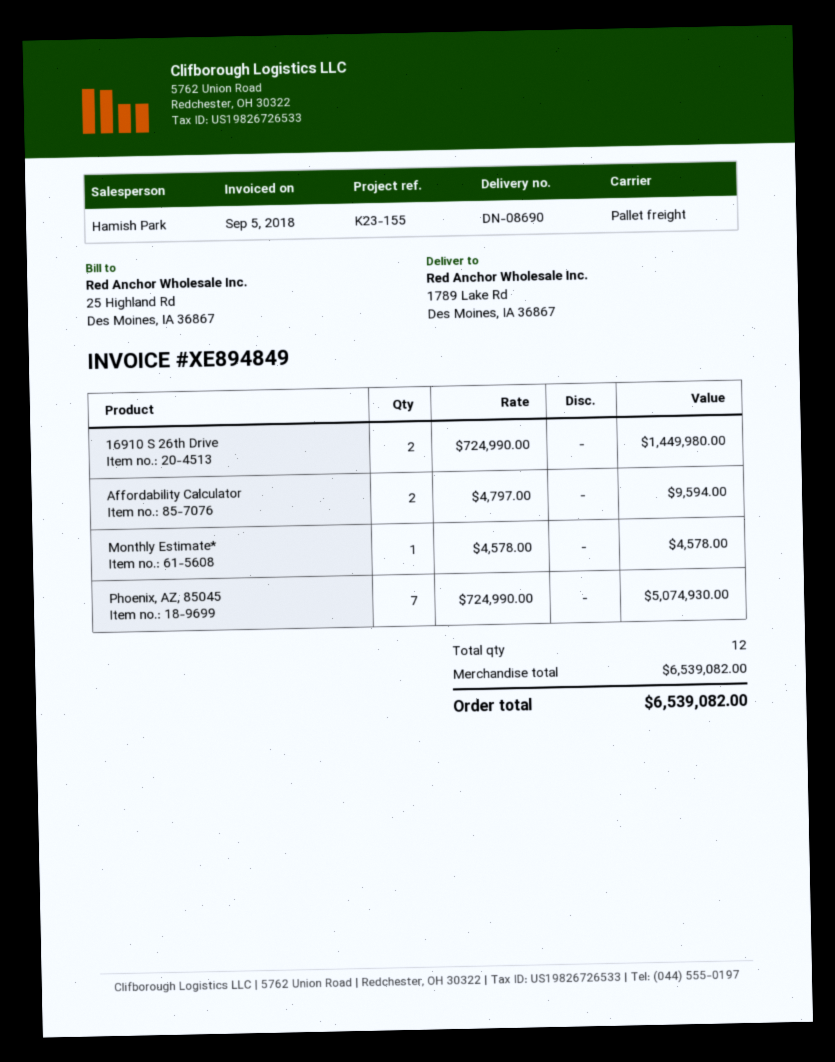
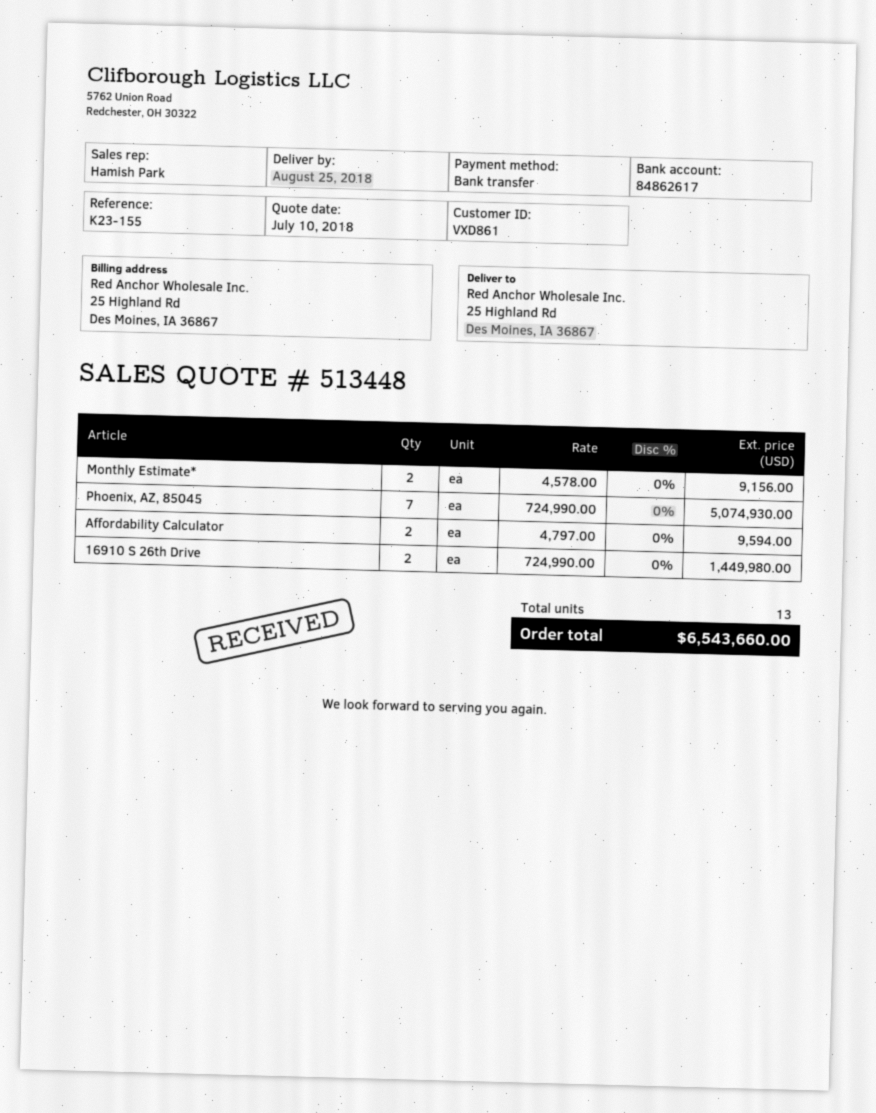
ship to: 1789 Lake Rd, Des Moines, IA 36867 -> 25 Highland Rd, Des Moines, IA 36867
Monthly Estimate*: 1 x 4578.00 = 4578.00 -> 2 x 4578.00 = 9156.00
total quantity: 12 -> 13
total: 6539082.00 -> 6543660.00

